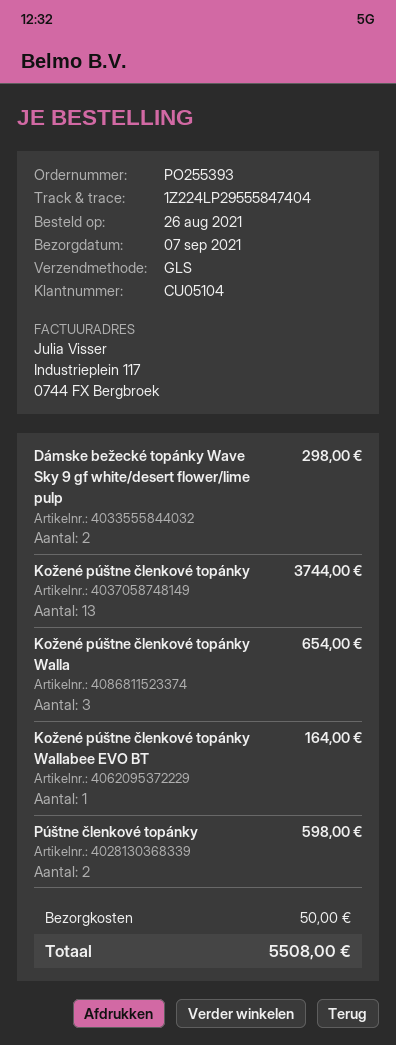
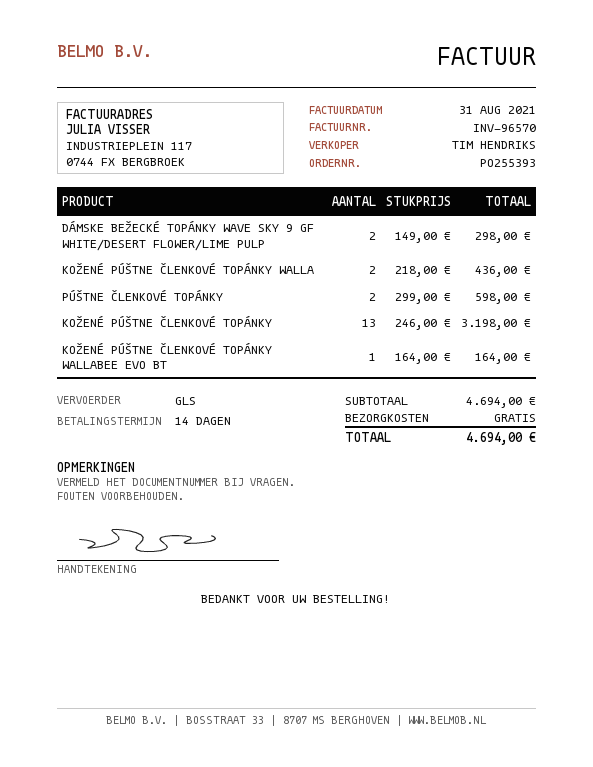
Kožené púštne členkové topánky: 13 for 3744.00 -> 13 for 3198.00
Kožené púštne členkové topánky Walla: 3 for 654.00 -> 2 for 436.00
shipping: 50.00 -> 0.00
total: 5508.00 -> 4694.00

